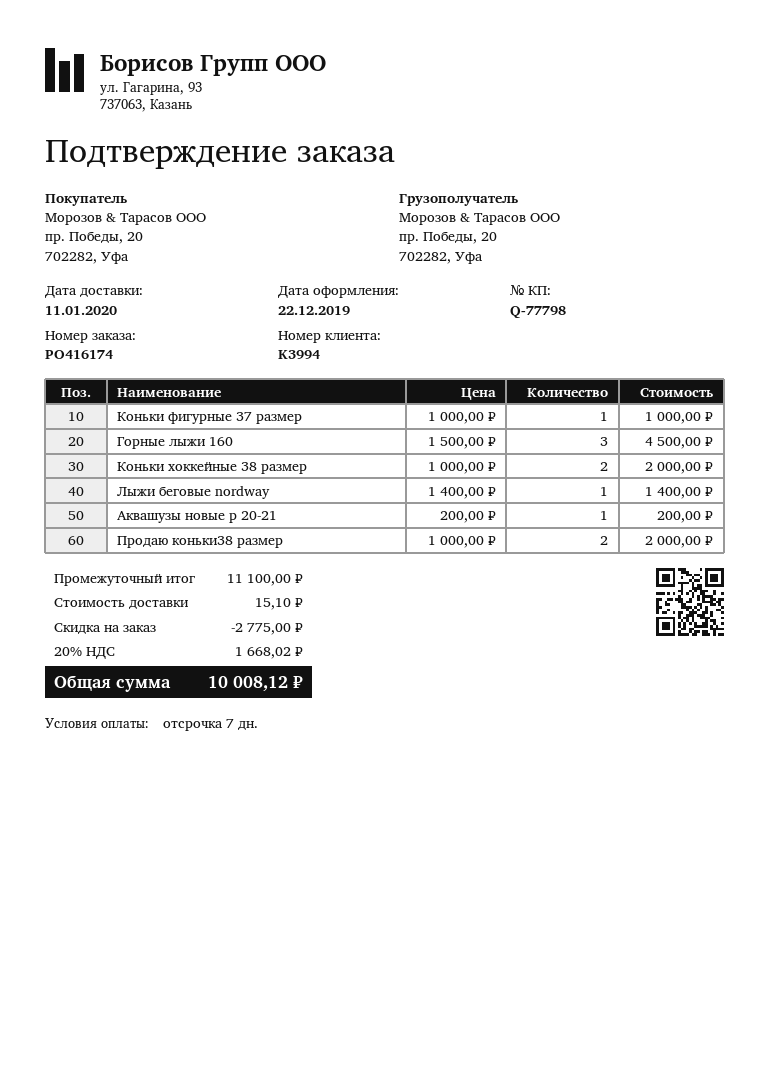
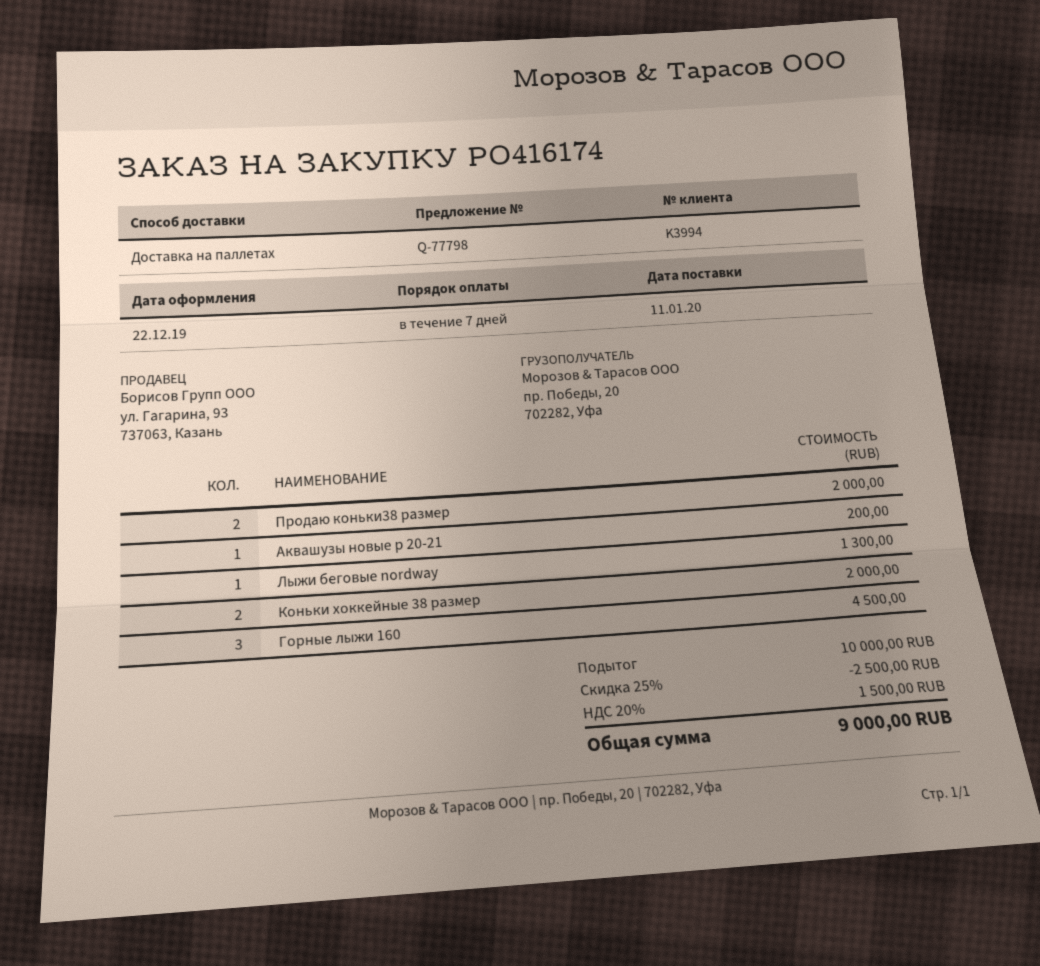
Коньки фигурные 37 размер: 1 for 1000.00 -> none
Лыжи беговые nordway: 1 for 1400.00 -> 1 for 1300.00
subtotal: 11100.00 -> 10000.00
discount: 2775.00 -> 2500.00
shipping: 15.10 -> none
tax: 20% = 1668.02 -> 20% = 1500.00
total: 10008.12 -> 9000.00

